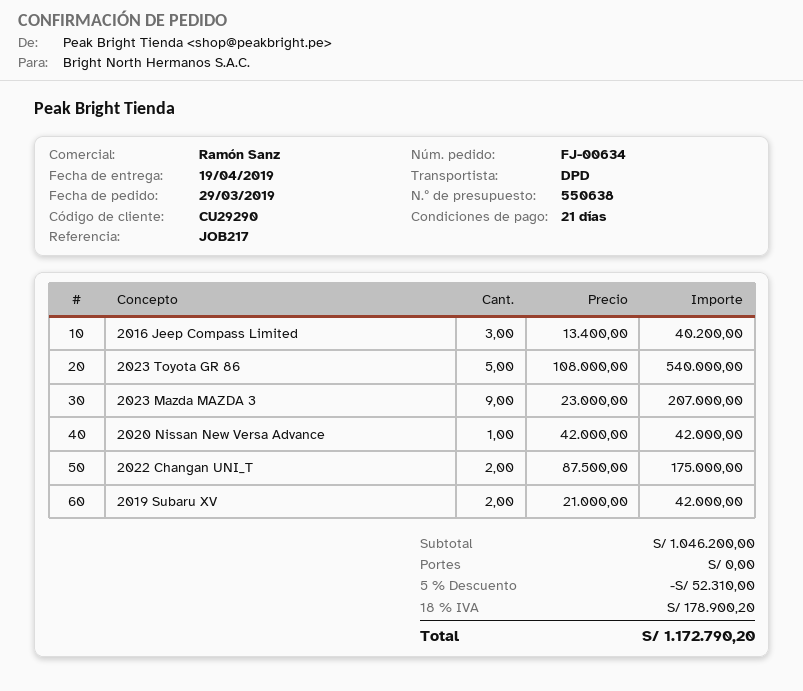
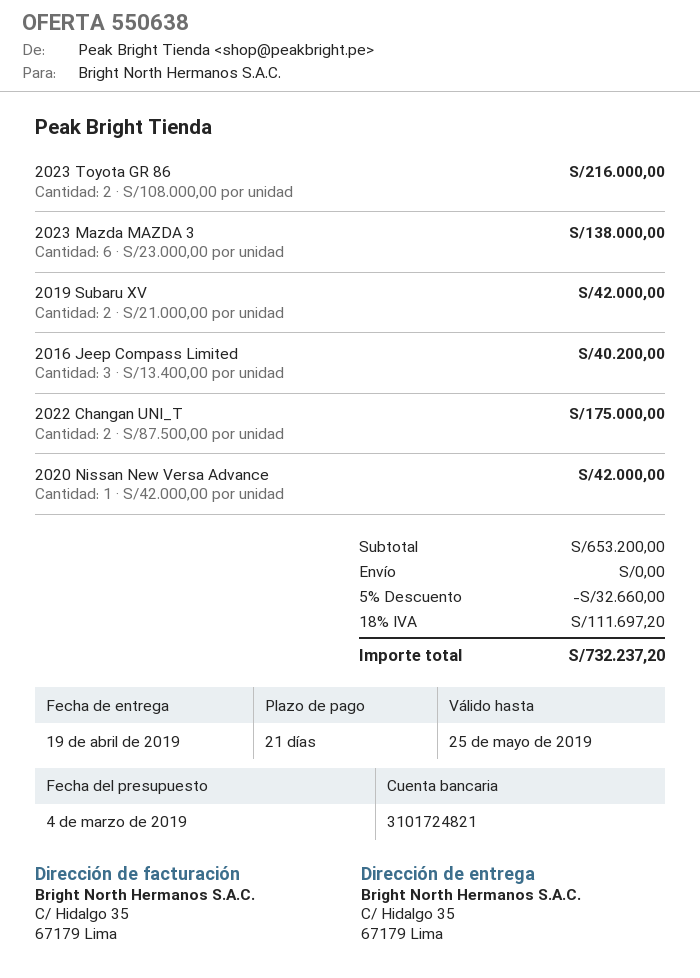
2023 Toyota GR 86: 5 x 108000.00 = 540000.00 -> 2 x 108000.00 = 216000.00
2023 Mazda MAZDA 3: 9 x 23000.00 = 207000.00 -> 6 x 23000.00 = 138000.00
subtotal: 1046200.00 -> 653200.00
discount: 5% = 52310.00 -> 5% = 32660.00
tax: 18% = 178900.20 -> 18% = 111697.20
total: 1172790.20 -> 732237.20

